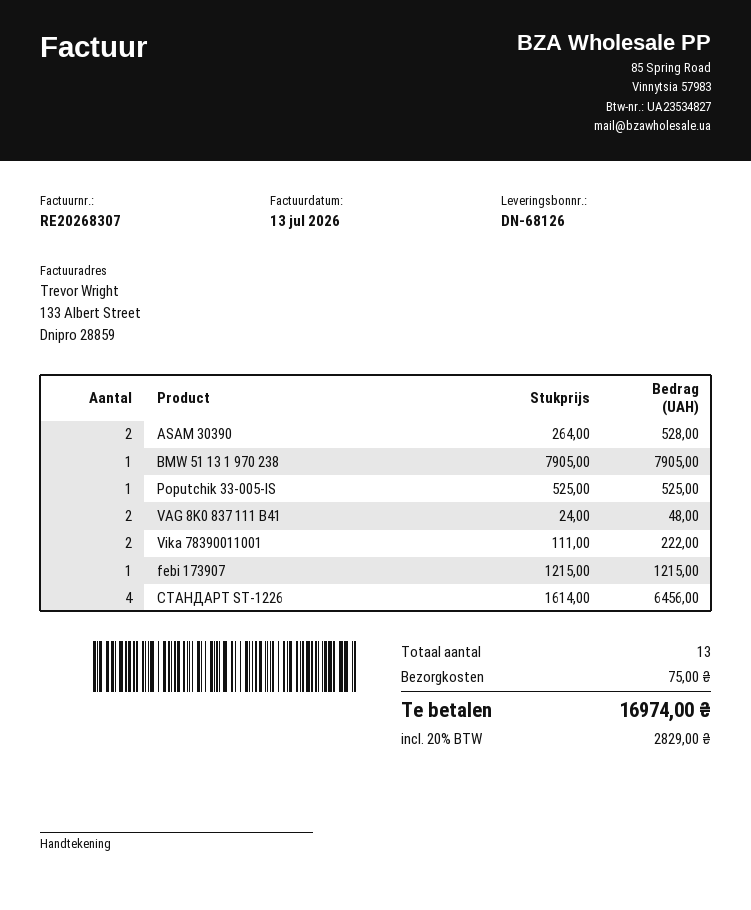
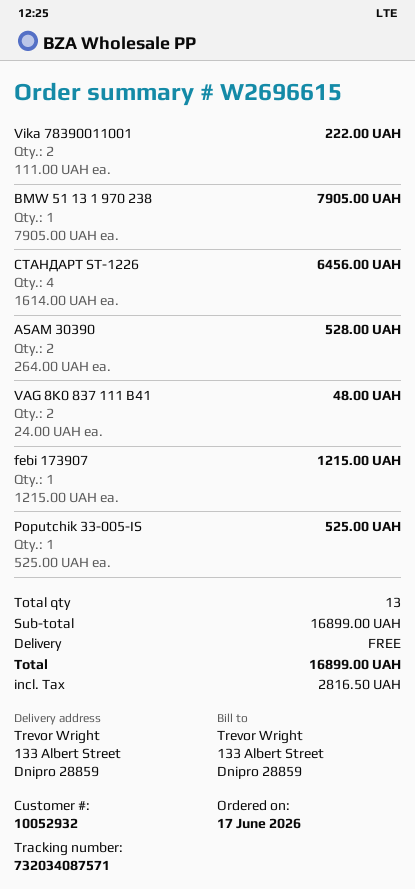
shipping: 75.00 -> 0.00
tax: 2829.00 -> 2816.50
total: 16974.00 -> 16899.00

